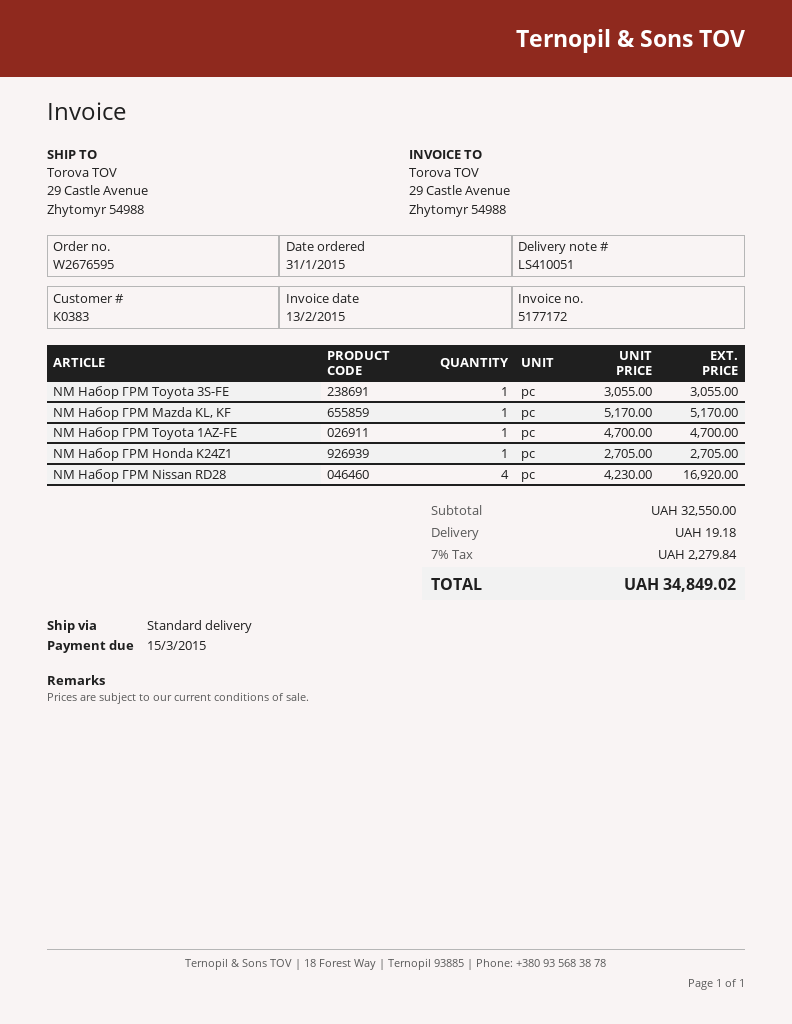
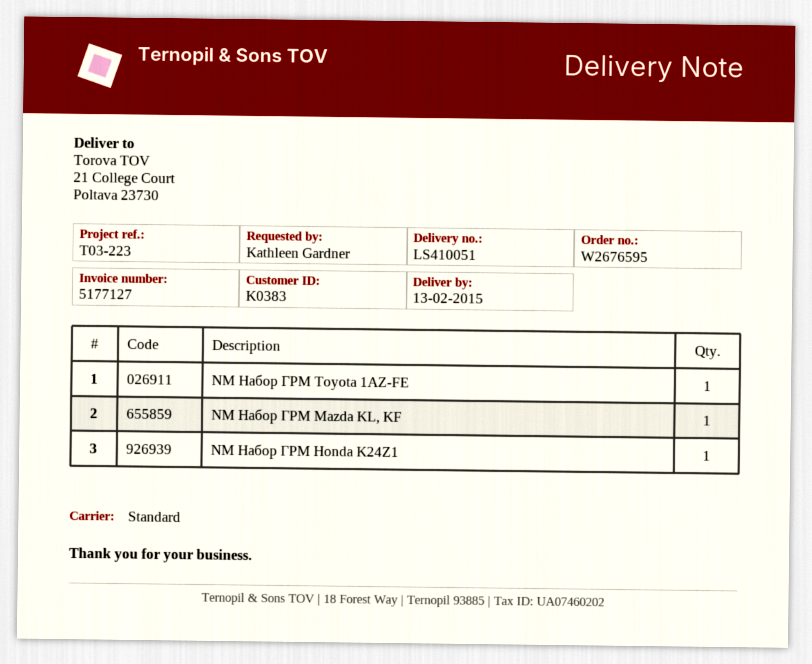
invoice number: 5177172 -> 5177127
ship to: 29 Castle Avenue, Zhytomyr 54988 -> 21 College Court, Poltava 23730
NM Набор ГРМ Toyota 3S-FE: 1 -> none
NM Набор ГРМ Nissan RD28: 4 -> none

